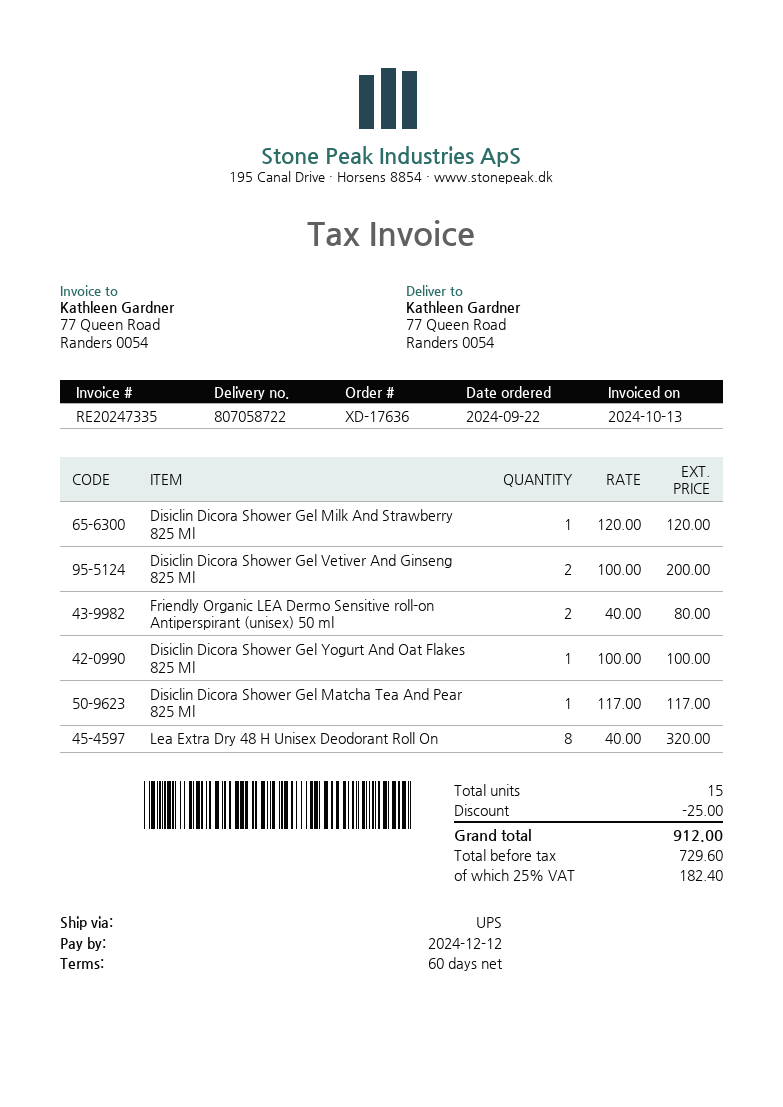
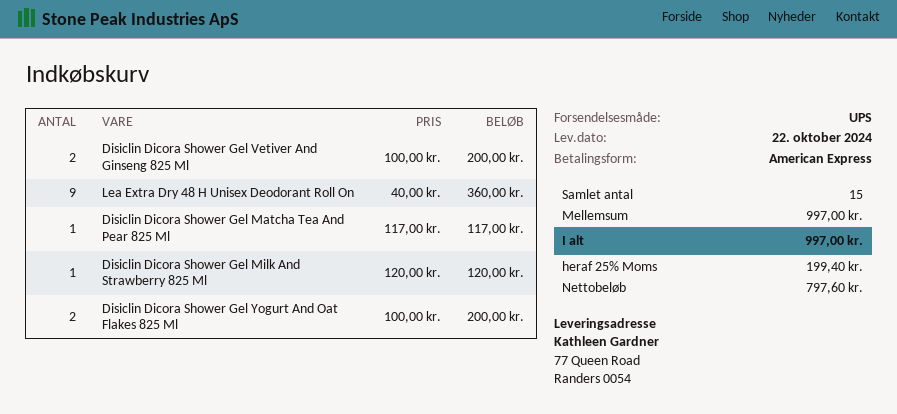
Friendly Organic LEA Dermo Sensitive roll-on Antiperspirant (unisex) 50 ml: 2 x 40.00 = 80.00 -> none
Disiclin Dicora Shower Gel Yogurt And Oat Flakes 825 Ml: 1 x 100.00 = 100.00 -> 2 x 100.00 = 200.00
Lea Extra Dry 48 H Unisex Deodorant Roll On: 8 x 40.00 = 320.00 -> 9 x 40.00 = 360.00
discount: 25.00 -> none
net: 729.60 -> 797.60
tax: 25% = 182.40 -> 25% = 199.40
total: 912.00 -> 997.00

